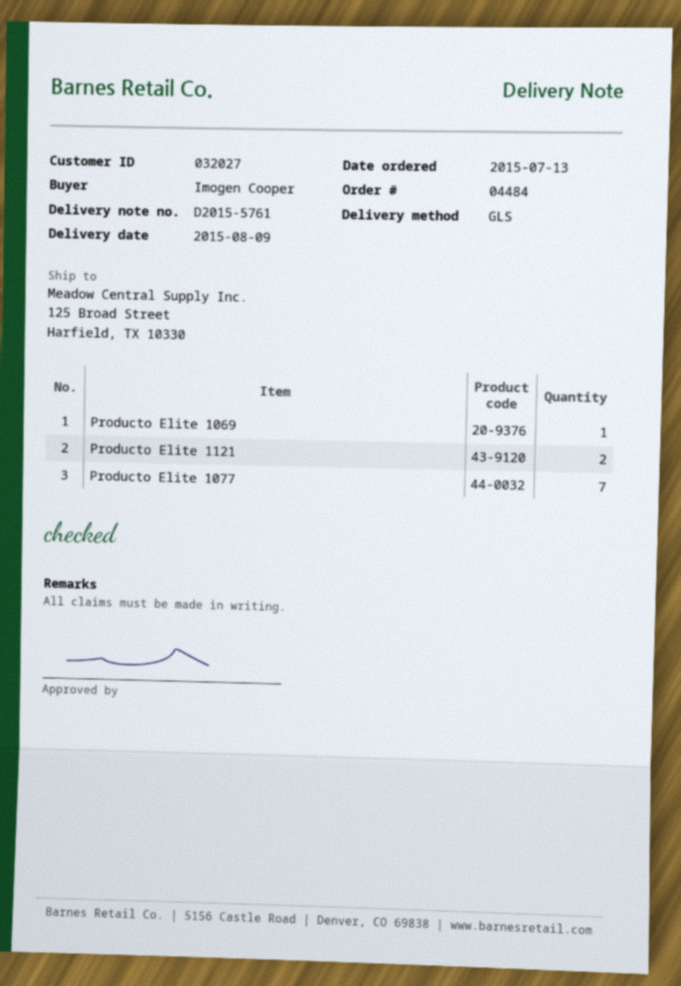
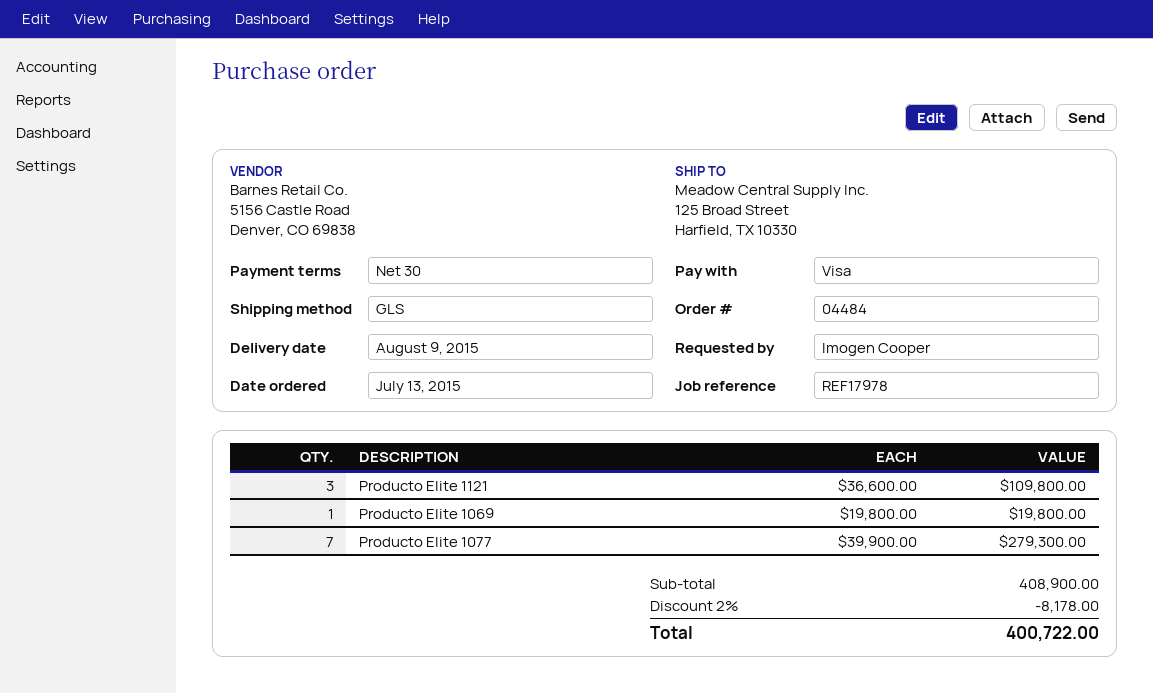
Producto Elite 1121: 2 -> 3

